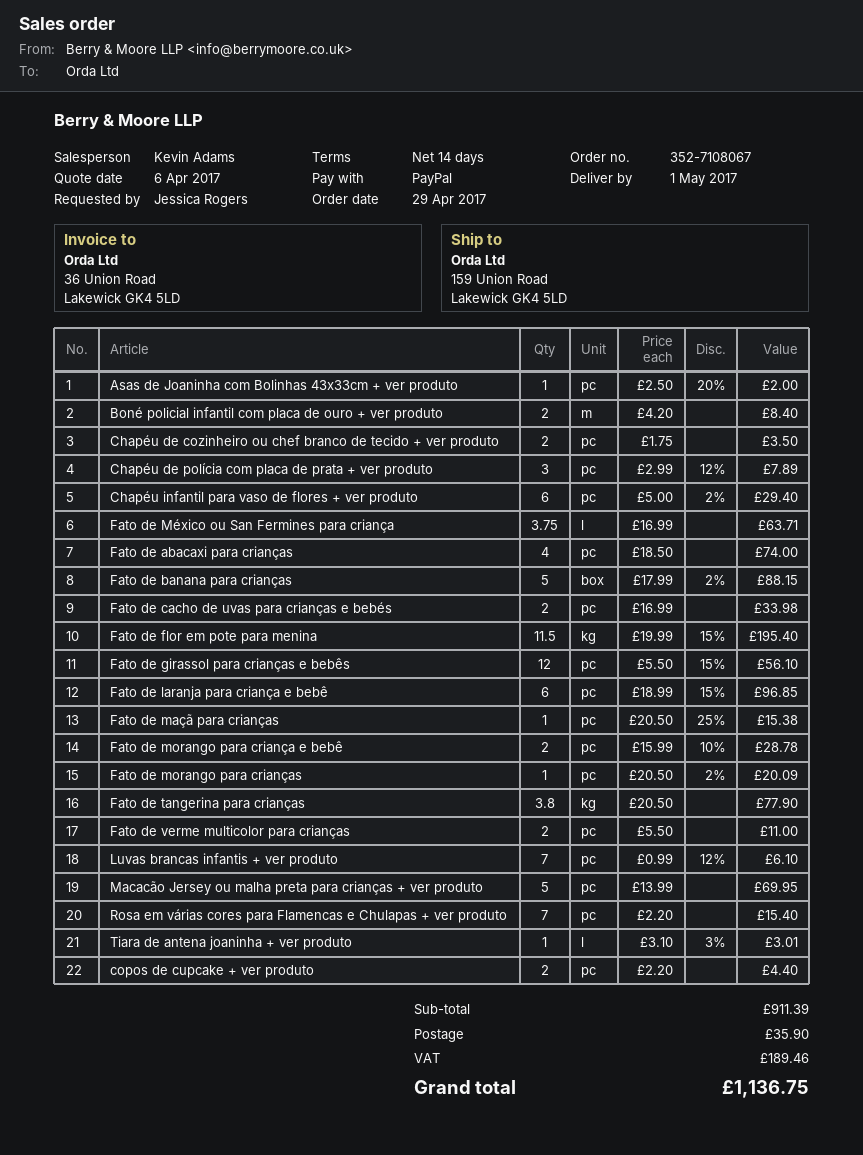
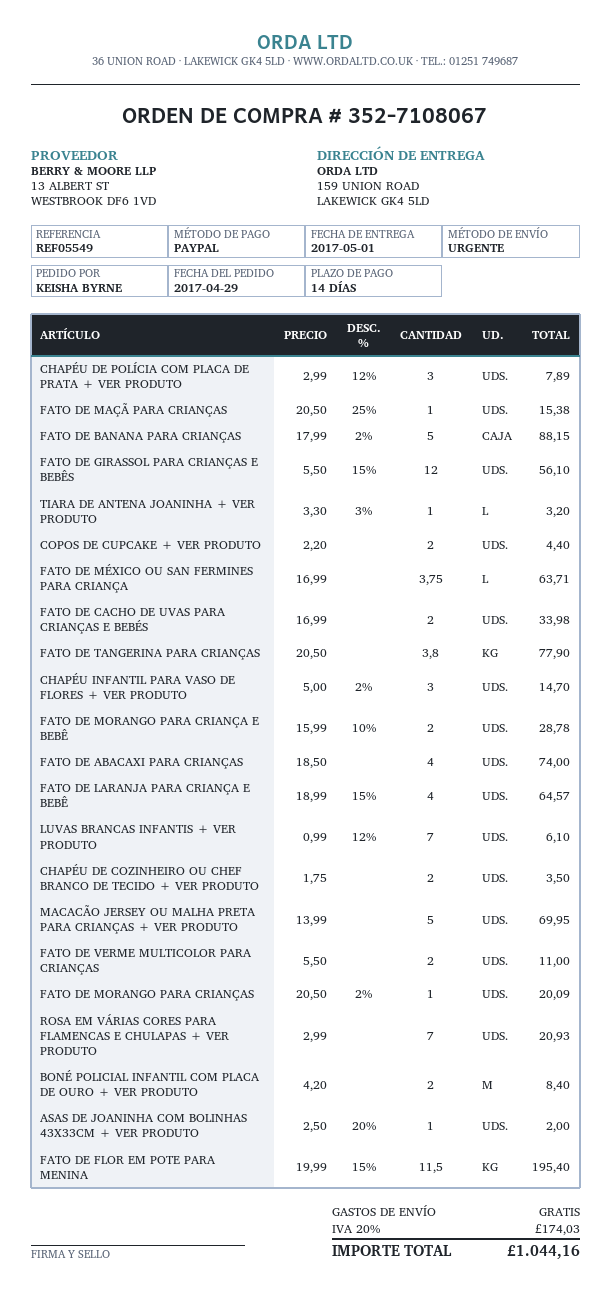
ordered by: Jessica Rogers -> KEISHA BYRNE
Chapéu infantil para vaso de flores + ver produto: 6 x 5.00 - 2% = 29.40 -> 3 x 5.00 - 2% = 14.70
Fato de laranja para criança e bebê: 6 x 18.99 - 15% = 96.85 -> 4 x 18.99 - 15% = 64.57
Rosa em várias cores para Flamencas e Chulapas + ver produto: 7 x 2.20 = 15.40 -> 7 x 2.99 = 20.93
Tiara de antena joaninha + ver produto: 1 x 3.10 - 3% = 3.01 -> 1 x 3.30 - 3% = 3.20
shipping: 35.90 -> 0.00
tax: 189.46 -> 174.03
total: 1136.75 -> 1044.16

